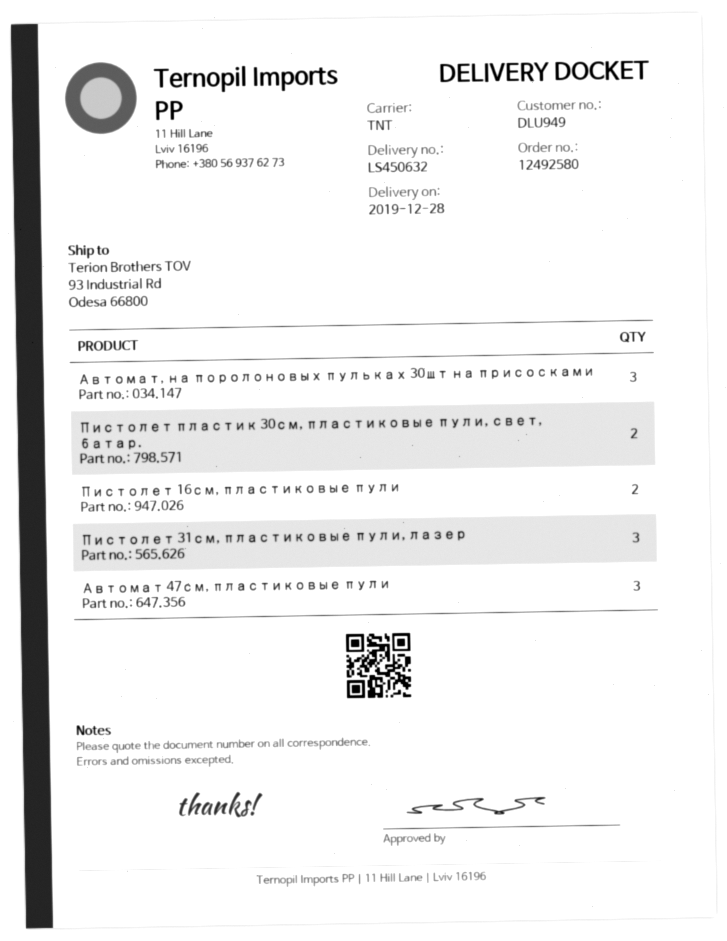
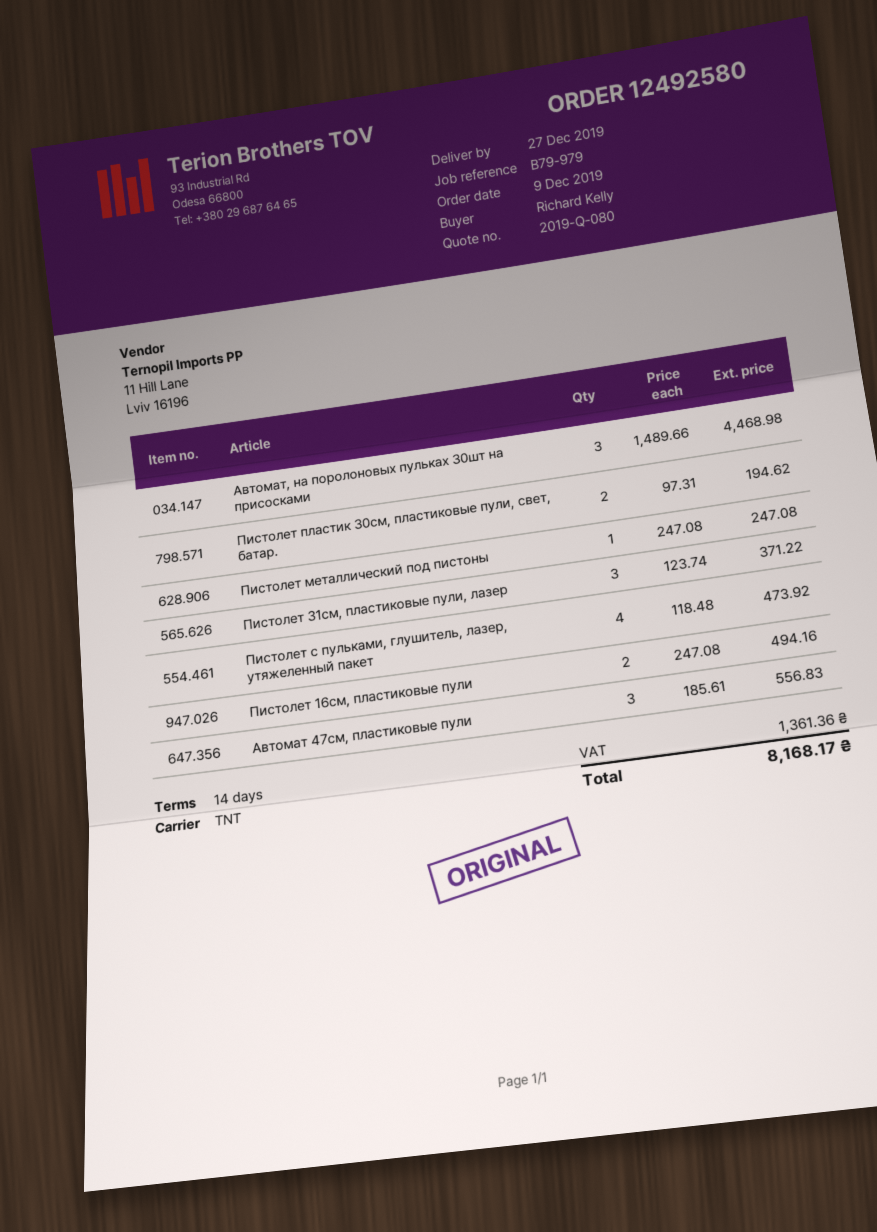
delivery date: 2019-12-28 -> 2019-12-27
Пистолет металлический под пистоны: none -> 1
Пистолет с пульками, глушитель, лазер, утяжеленный пакет: none -> 4

